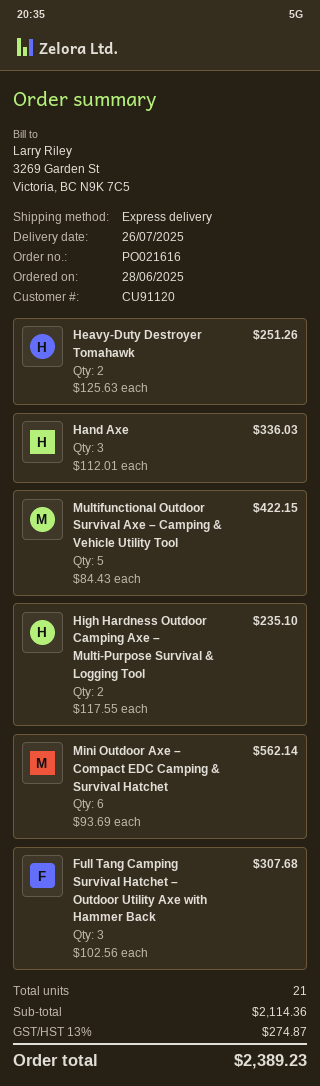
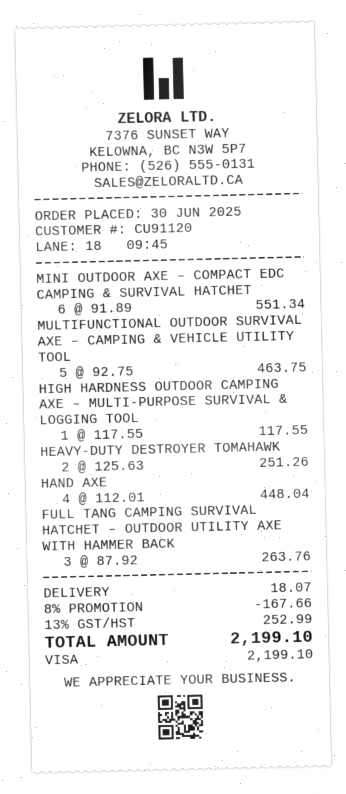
order date: 2025-06-28 -> 2025-06-30
Hand Axe: 3 x 112.01 = 336.03 -> 4 x 112.01 = 448.04
Multifunctional Outdoor Survival Axe – Camping & Vehicle Utility Tool: 5 x 84.43 = 422.15 -> 5 x 92.75 = 463.75
High Hardness Outdoor Camping Axe – Multi-Purpose Survival & Logging Tool: 2 x 117.55 = 235.10 -> 1 x 117.55 = 117.55
Mini Outdoor Axe – Compact EDC Camping & Survival Hatchet: 6 x 93.69 = 562.14 -> 6 x 91.89 = 551.34
Full Tang Camping Survival Hatchet – Outdoor Utility Axe with Hammer Back: 3 x 102.56 = 307.68 -> 3 x 87.92 = 263.76
discount: none -> 8% = 167.66
shipping: none -> 18.07
tax: 13% = 274.87 -> 13% = 252.99
total: 2389.23 -> 2199.10

